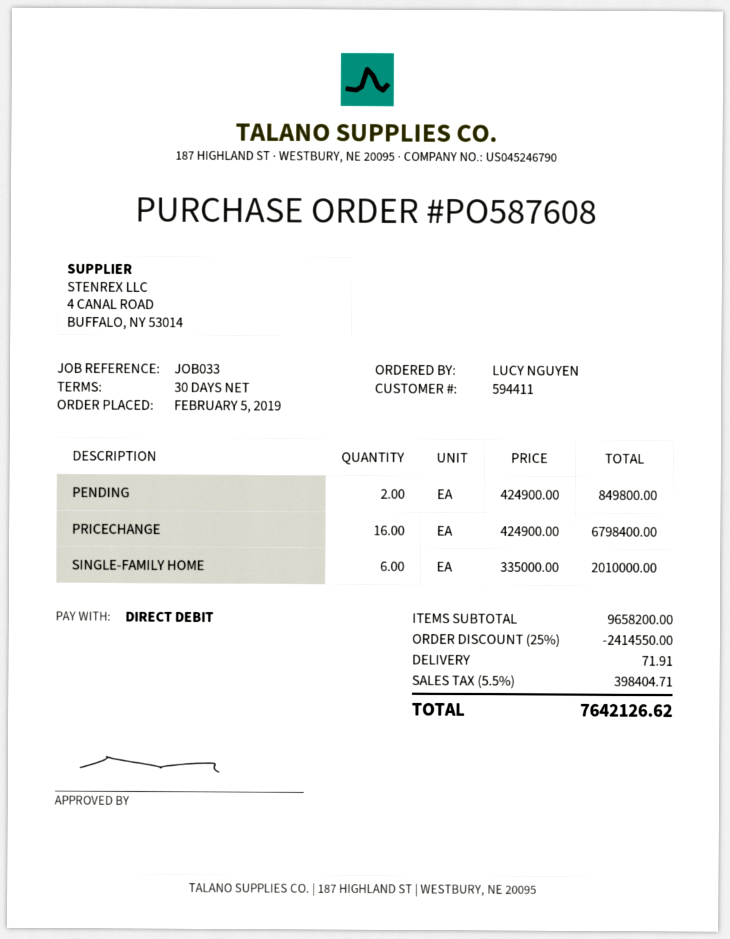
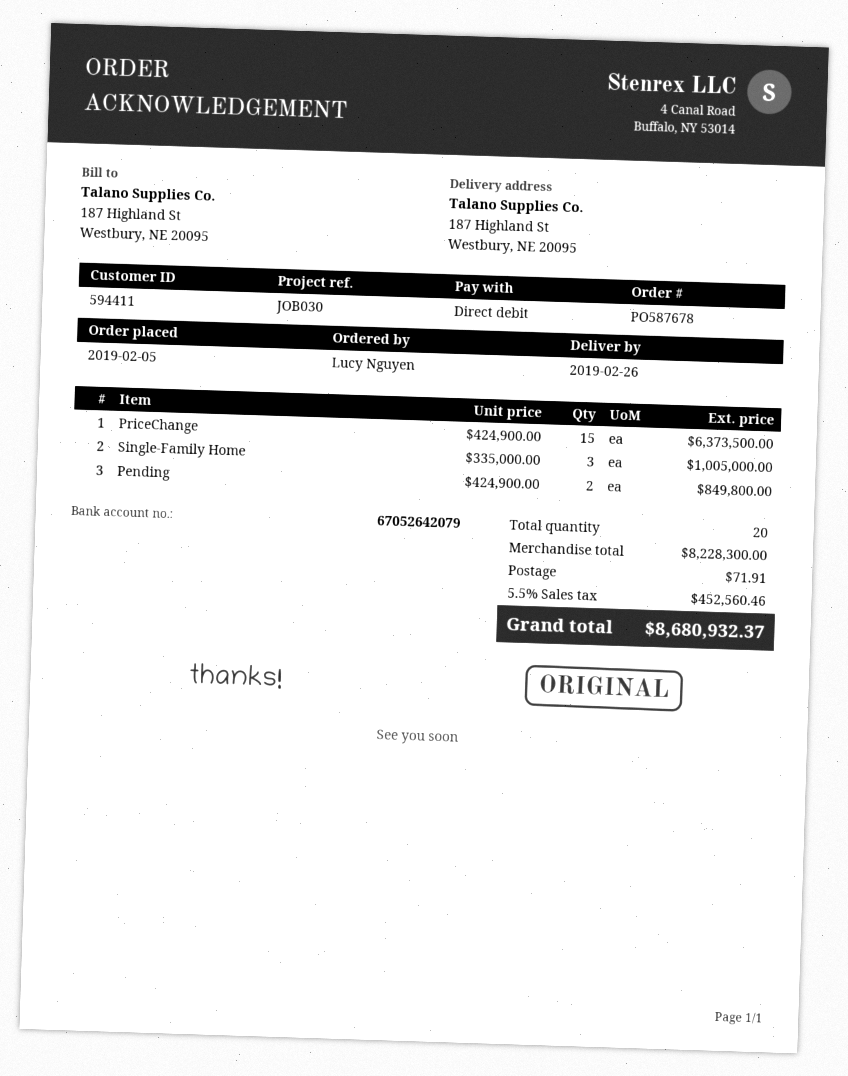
order number: PO587608 -> PO587678
reference: JOB033 -> JOB030
PRICECHANGE: 16 x 424900.00 = 6798400.00 -> 15 x 424900.00 = 6373500.00
SINGLE-FAMILY HOME: 6 x 335000.00 = 2010000.00 -> 3 x 335000.00 = 1005000.00
subtotal: 9658200.00 -> 8228300.00
discount: 25% = 2414550.00 -> none
tax: 5.5% = 398404.71 -> 5.5% = 452560.46
total: 7642126.62 -> 8680932.37

